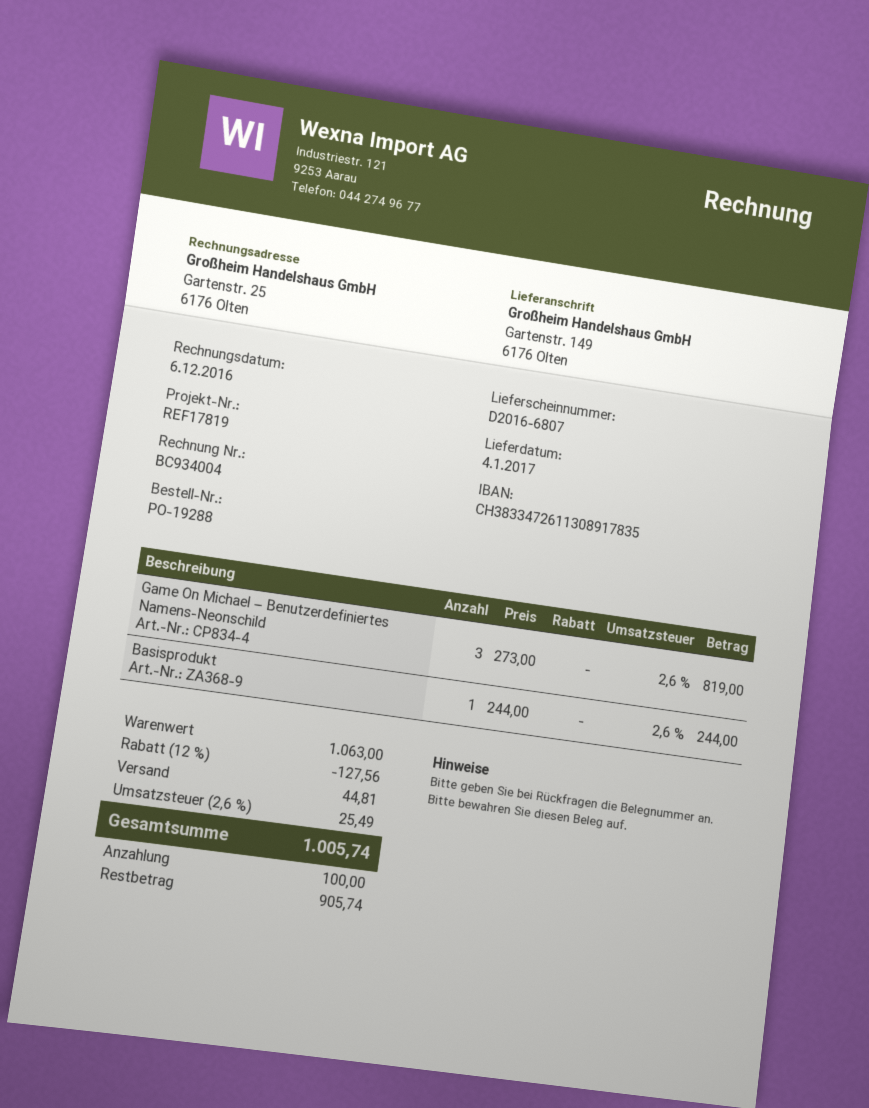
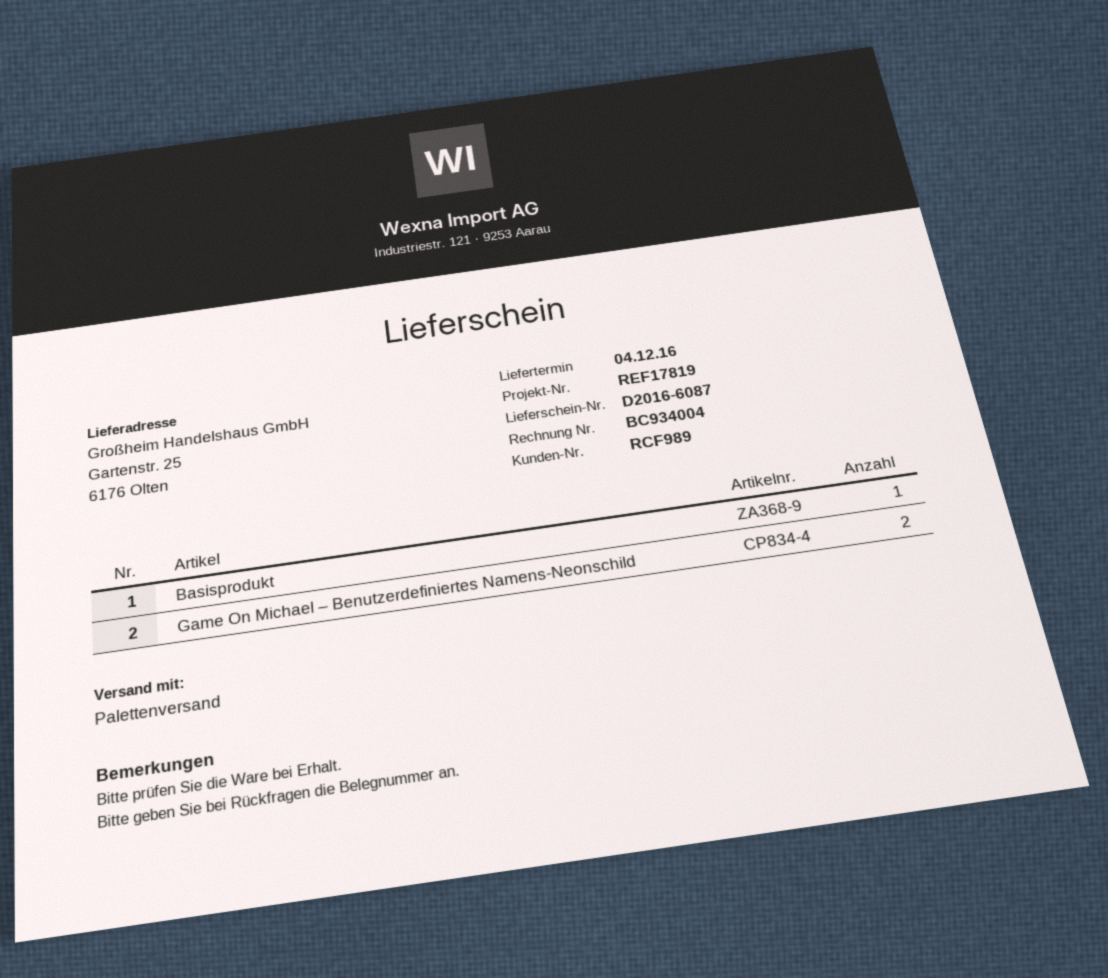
delivery note number: D2016-6807 -> D2016-6087
delivery date: 2017-01-04 -> 2016-12-04
ship to: Gartenstr. 149, 6176 Olten -> Gartenstr. 25, 6176 Olten
Game On Michael – Benutzerdefiniertes Namens-Neonschild: 3 -> 2

